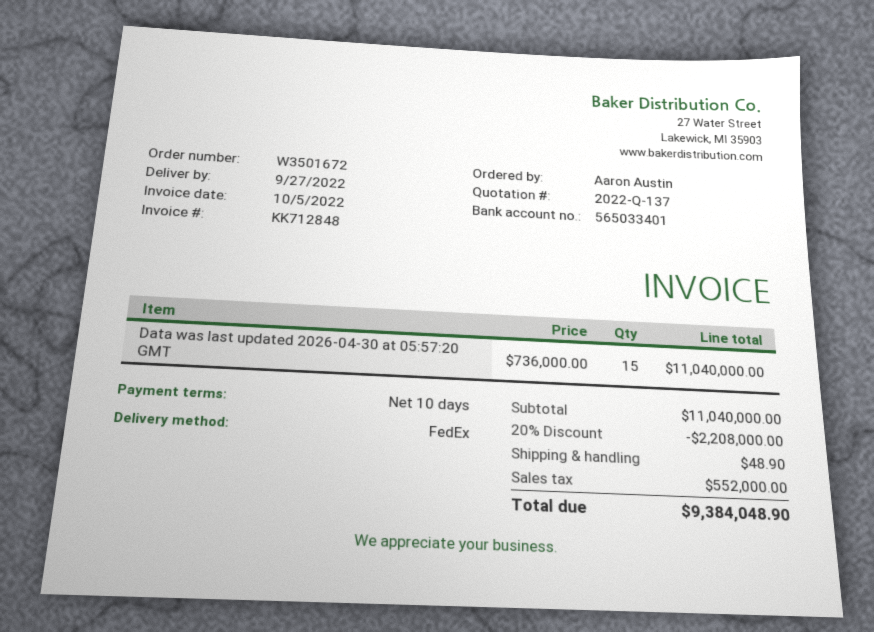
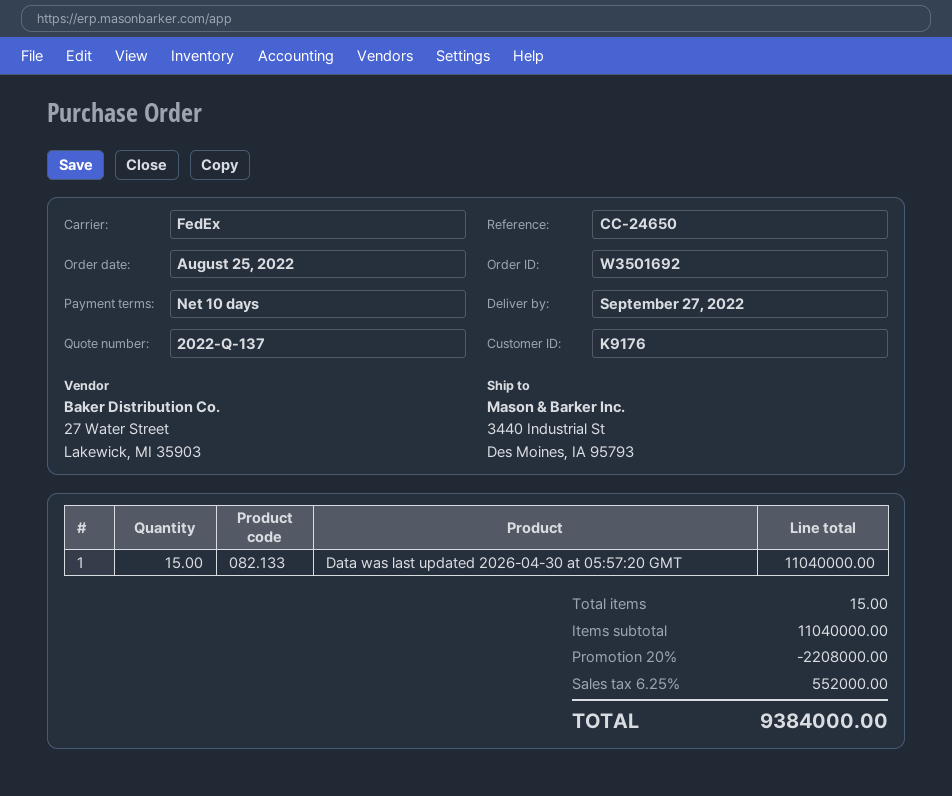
order number: W3501672 -> W3501692
shipping: 48.90 -> none
total: 9384048.90 -> 9384000.00

